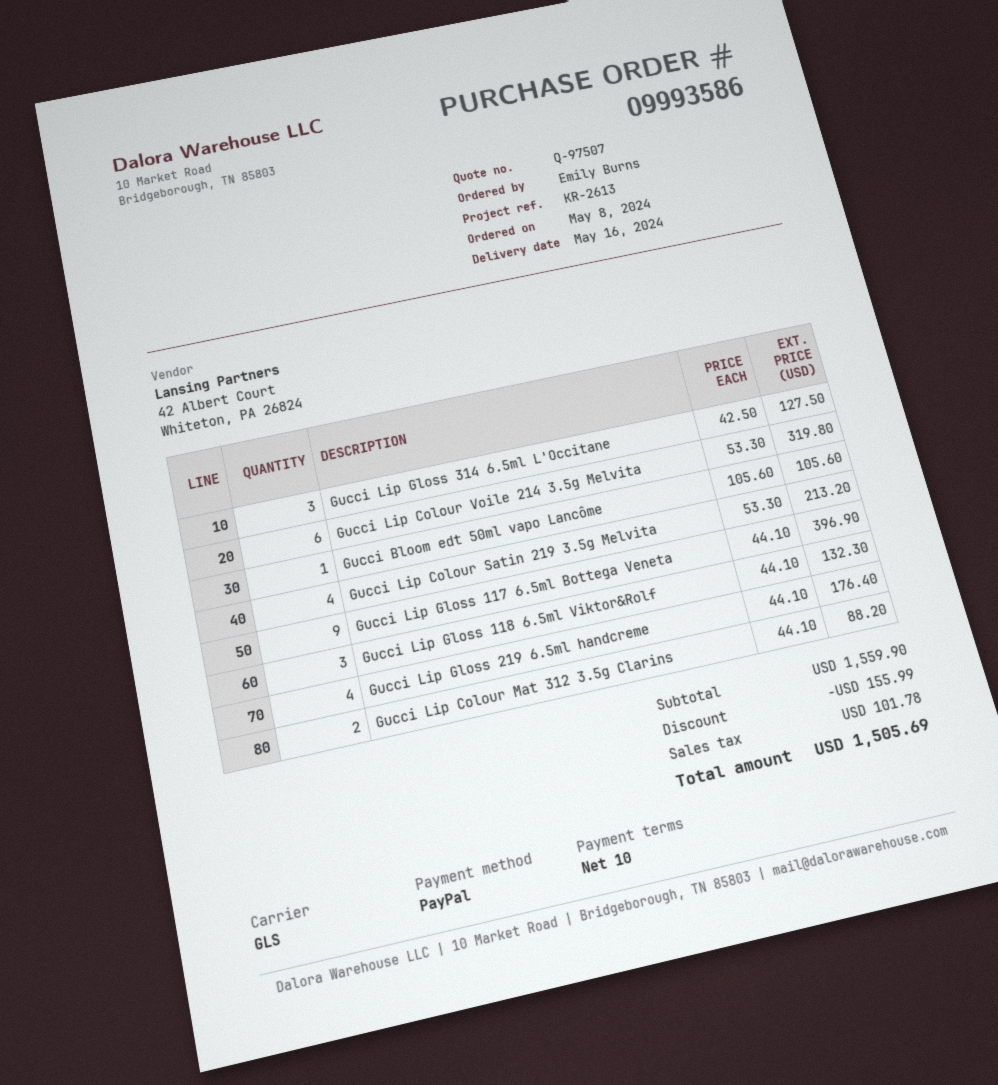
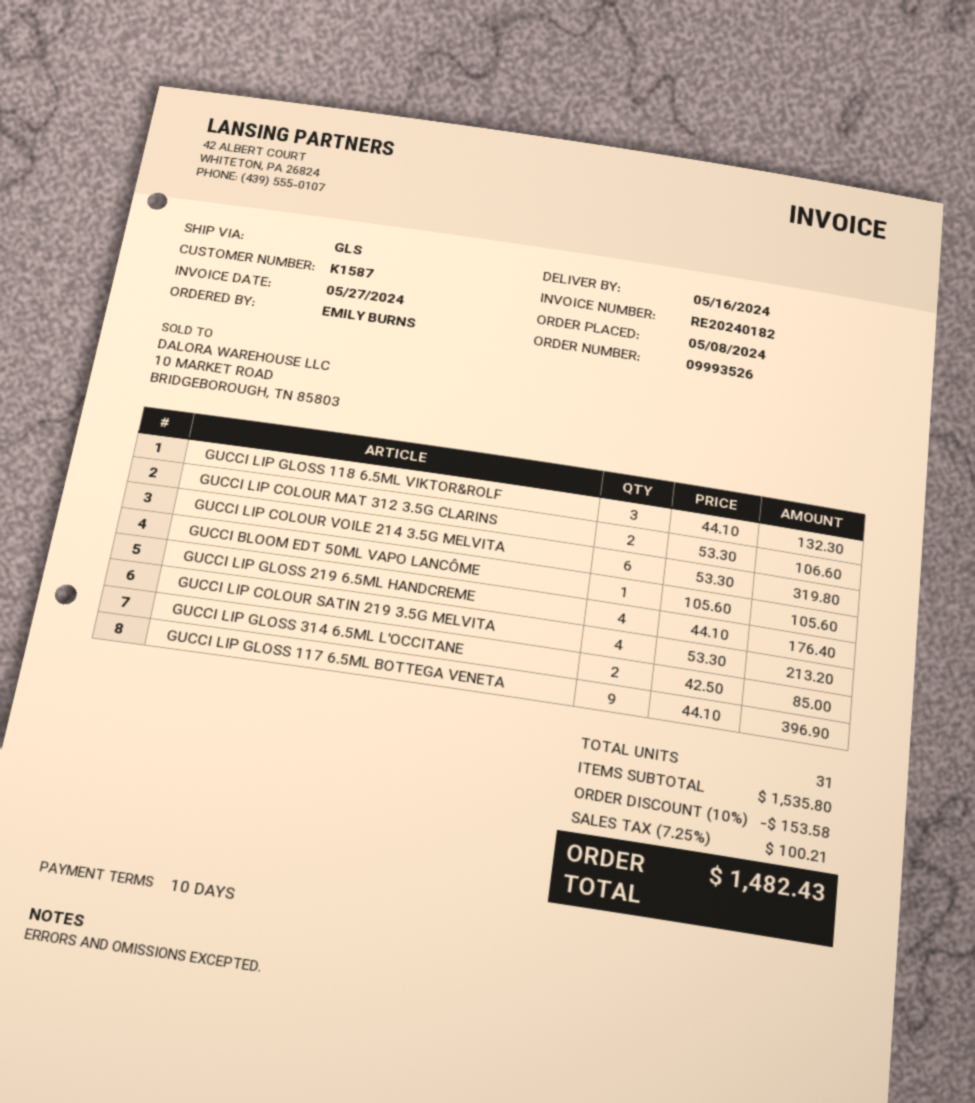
order number: 09993586 -> 09993526
Gucci Lip Gloss 314 6.5ml L'Occitane: 3 x 42.50 = 127.50 -> 2 x 42.50 = 85.00
Gucci Lip Colour Mat 312 3.5g Clarins: 2 x 44.10 = 88.20 -> 2 x 53.30 = 106.60
subtotal: 1559.90 -> 1535.80
discount: 155.99 -> 153.58
tax: 101.78 -> 100.21
total: 1505.69 -> 1482.43

